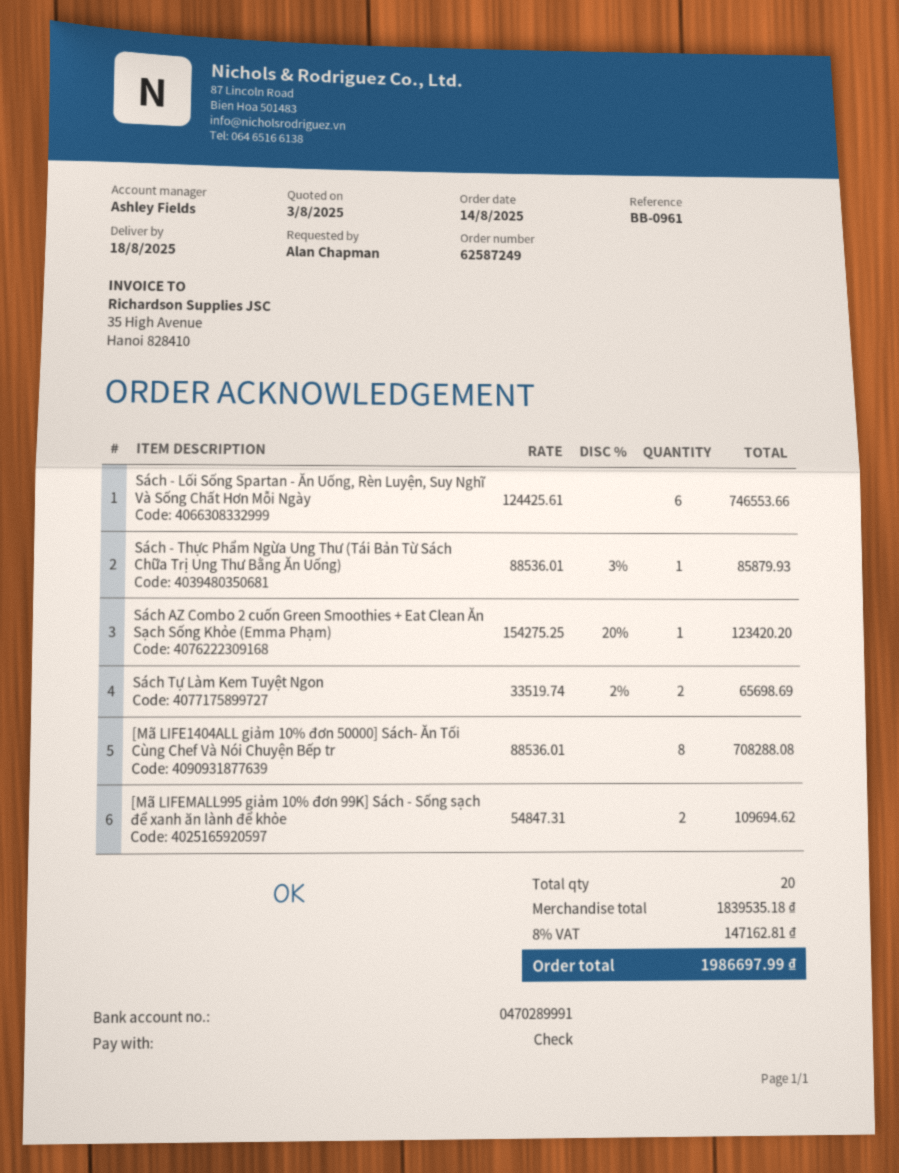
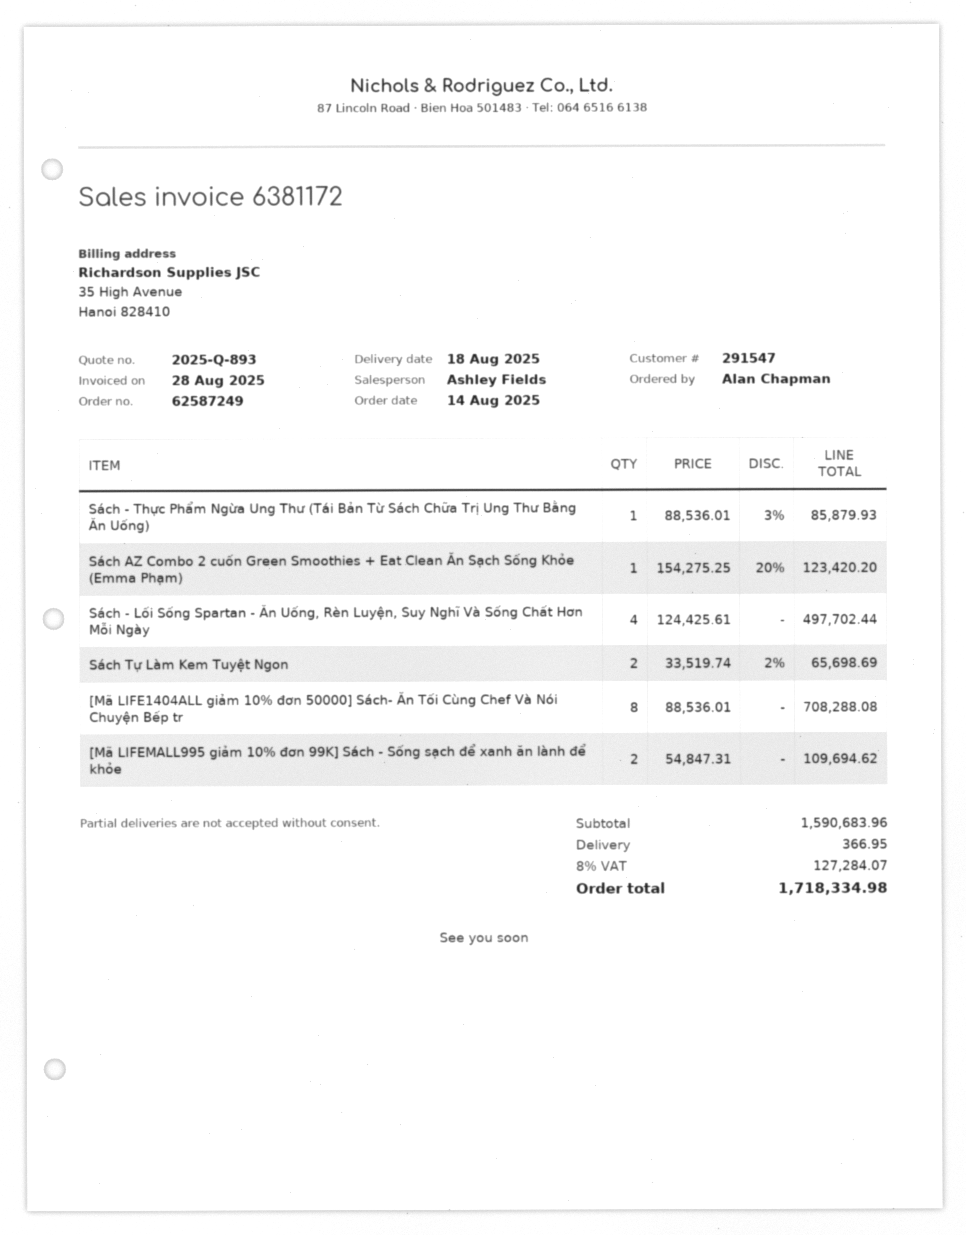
Sách - Lối Sống Spartan - Ăn Uống, Rèn Luyện, Suy Nghĩ Và Sống Chất Hơn Mỗi Ngày: 6 x 124425.61 = 746553.66 -> 4 x 124425.61 = 497702.44
subtotal: 1839535.18 -> 1590683.96
shipping: none -> 366.95
tax: 8% = 147162.81 -> 8% = 127284.07
total: 1986697.99 -> 1718334.98

